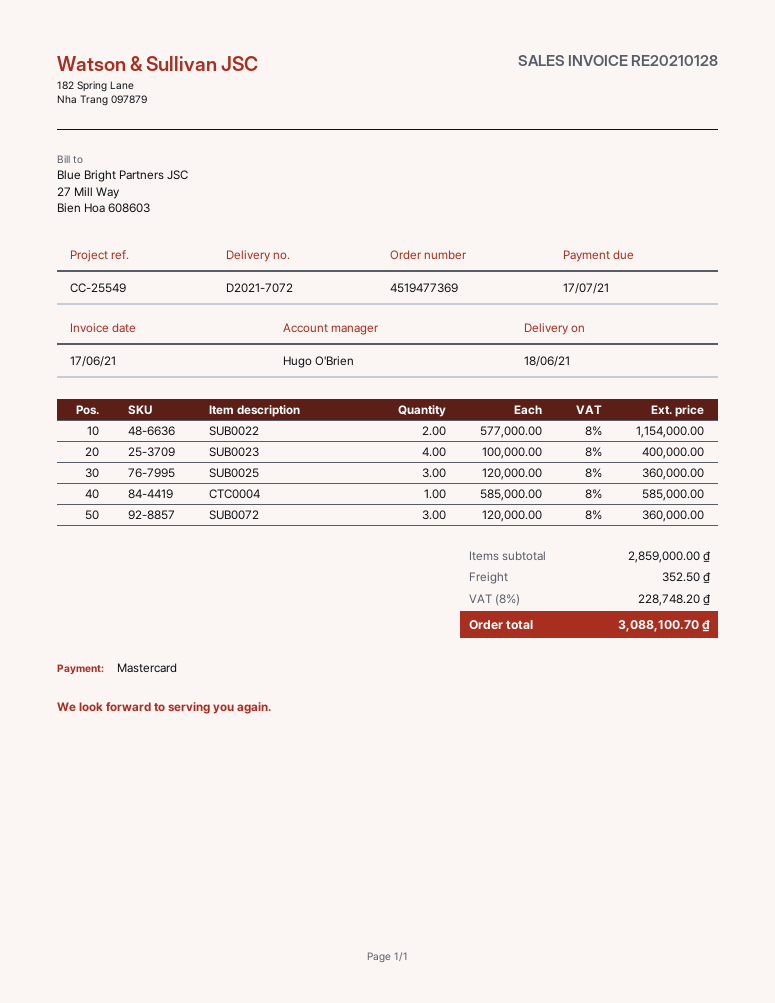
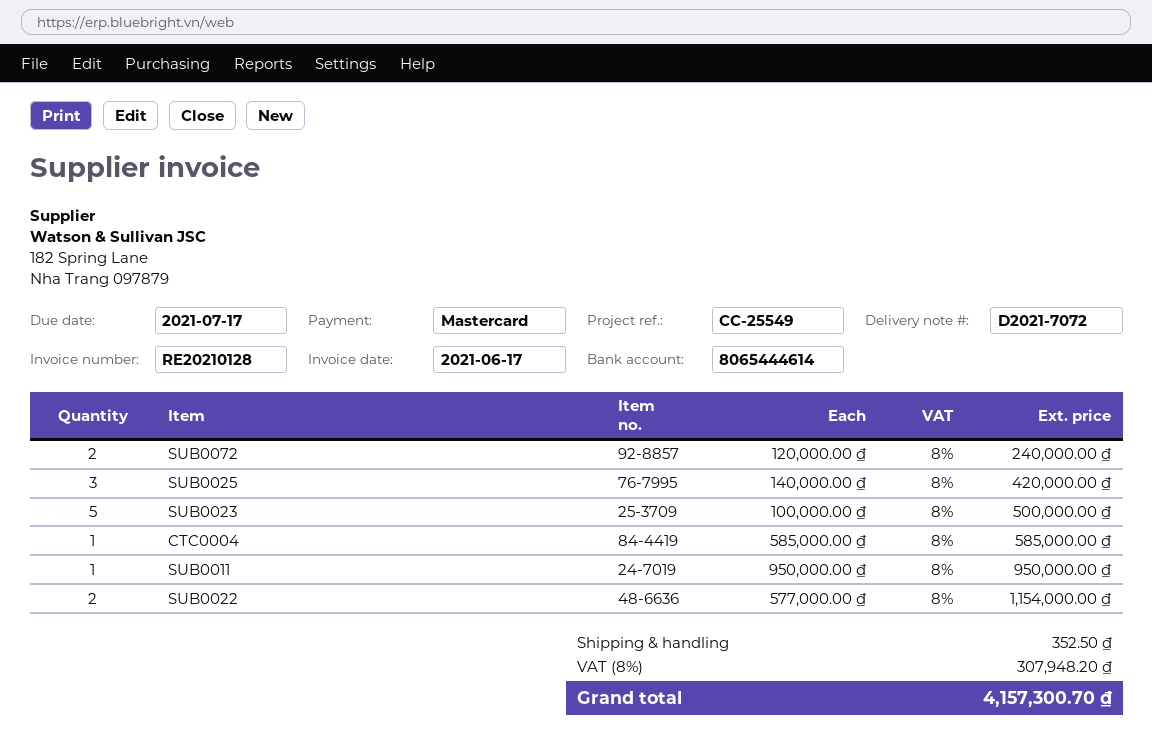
SUB0023: 4 x 100000.00 = 400000.00 -> 5 x 100000.00 = 500000.00
SUB0025: 3 x 120000.00 = 360000.00 -> 3 x 140000.00 = 420000.00
SUB0072: 3 x 120000.00 = 360000.00 -> 2 x 120000.00 = 240000.00
SUB0011: none -> 1 x 950000.00 = 950000.00
tax: 8% = 228748.20 -> 8% = 307948.20
total: 3088100.70 -> 4157300.70

